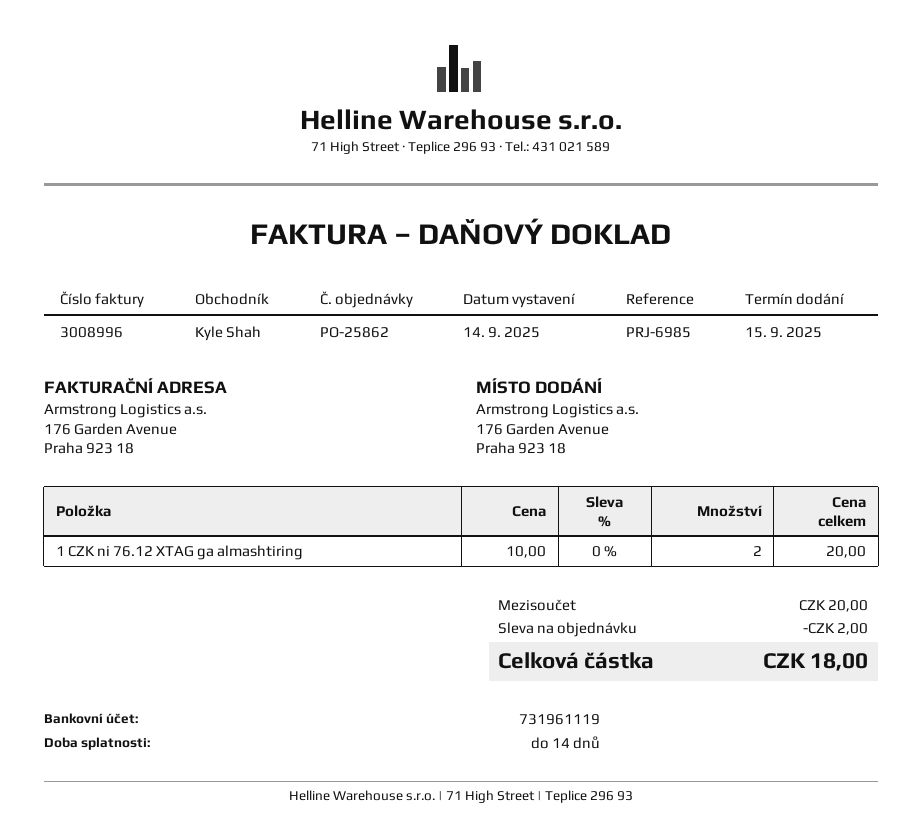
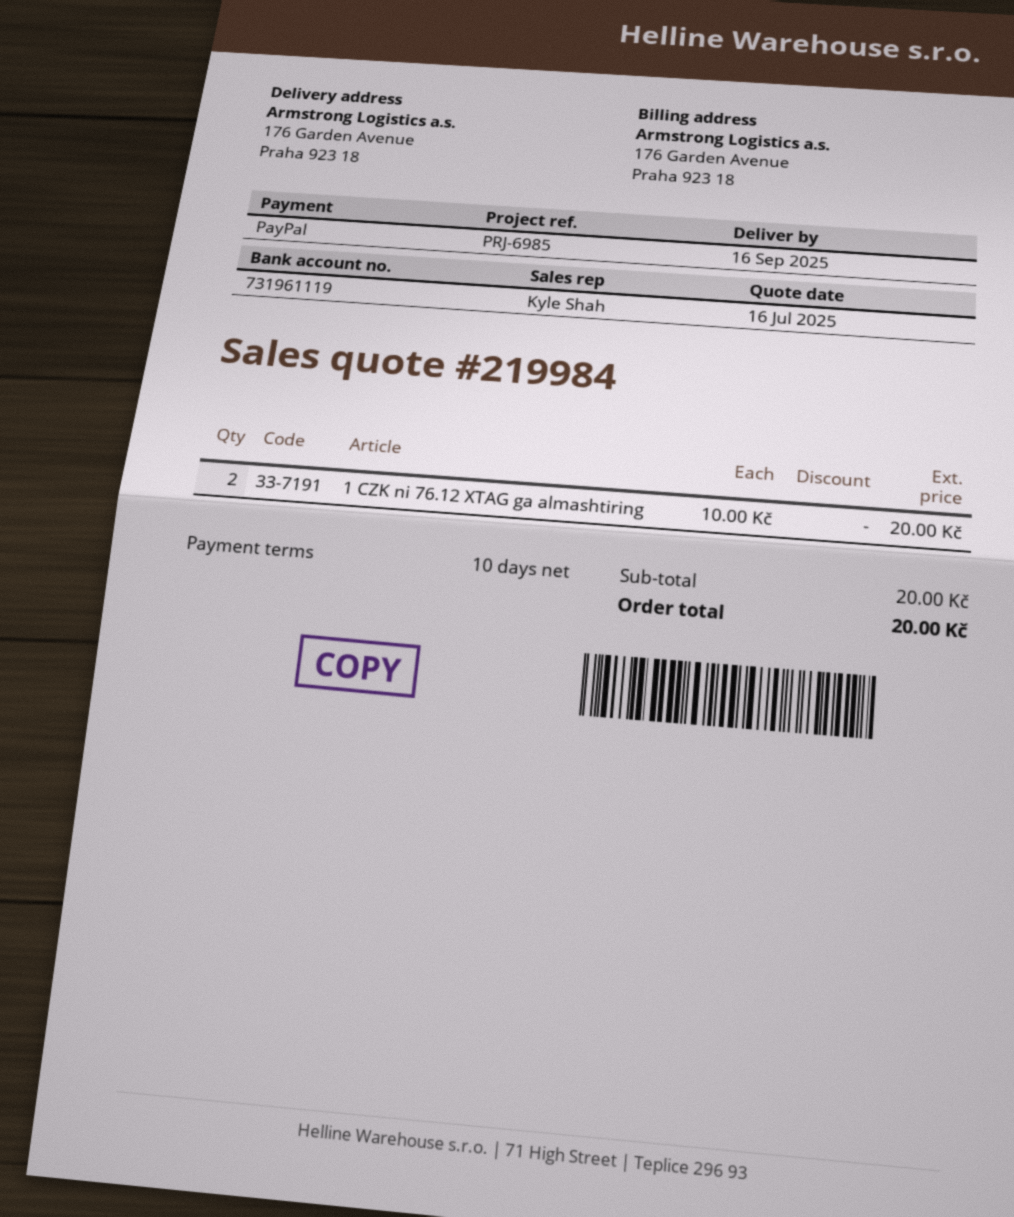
delivery date: 2025-09-15 -> 2025-09-16
payment terms: 14 days -> 10 days
discount: 2.00 -> none
total: 18.00 -> 20.00

